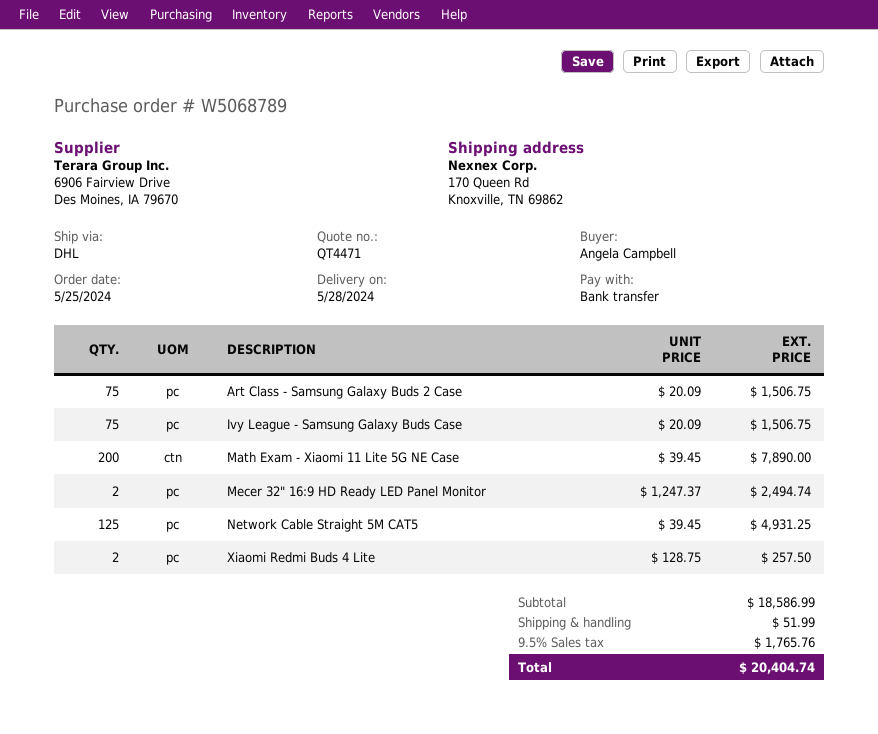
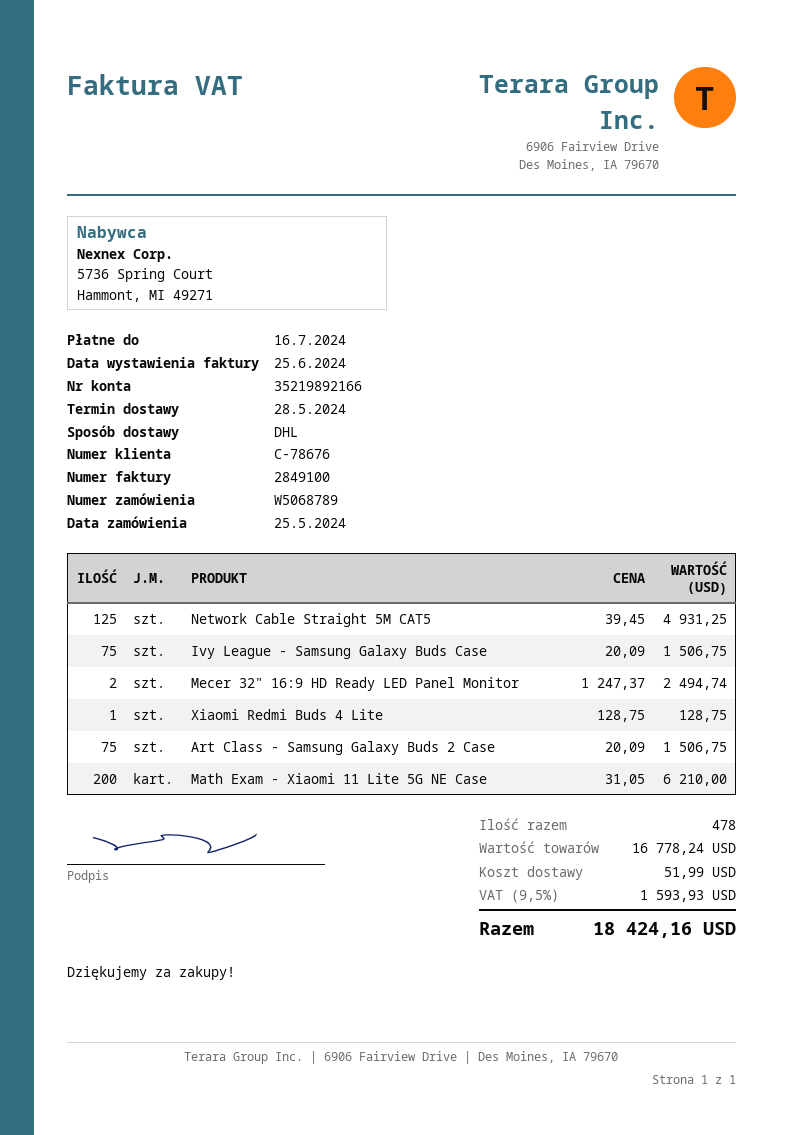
Math Exam - Xiaomi 11 Lite 5G NE Case: 200 x 39.45 = 7890.00 -> 200 x 31.05 = 6210.00
Xiaomi Redmi Buds 4 Lite: 2 x 128.75 = 257.50 -> 1 x 128.75 = 128.75
subtotal: 18586.99 -> 16778.24
tax: 9.5% = 1765.76 -> 9.5% = 1593.93
total: 20404.74 -> 18424.16

